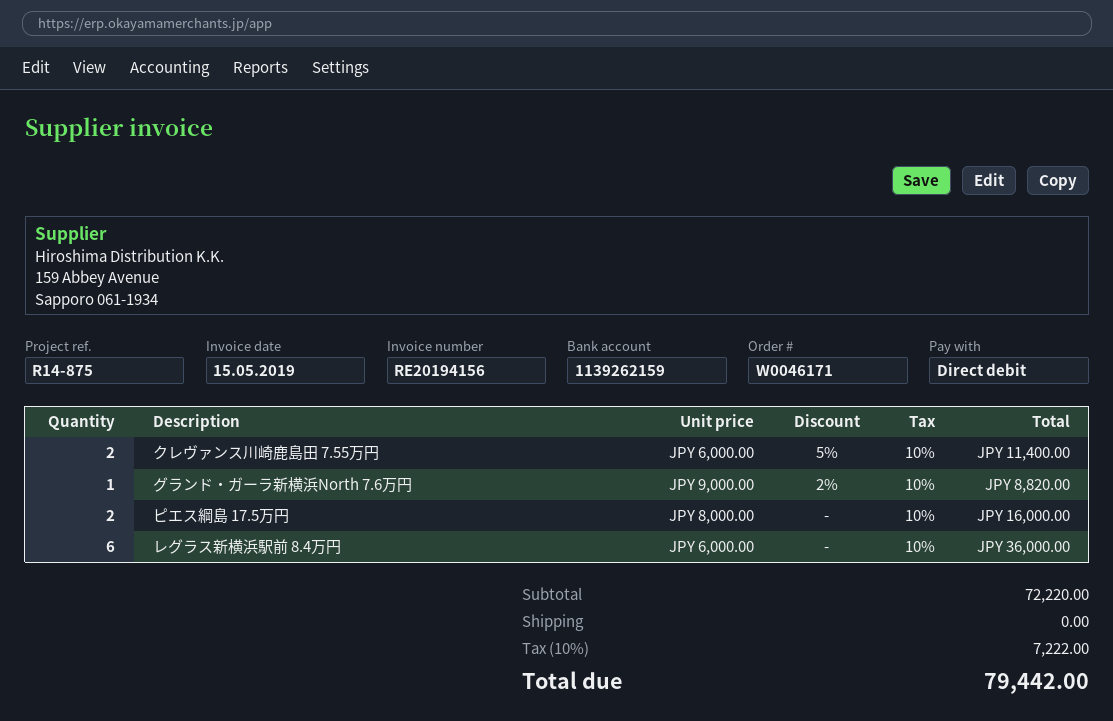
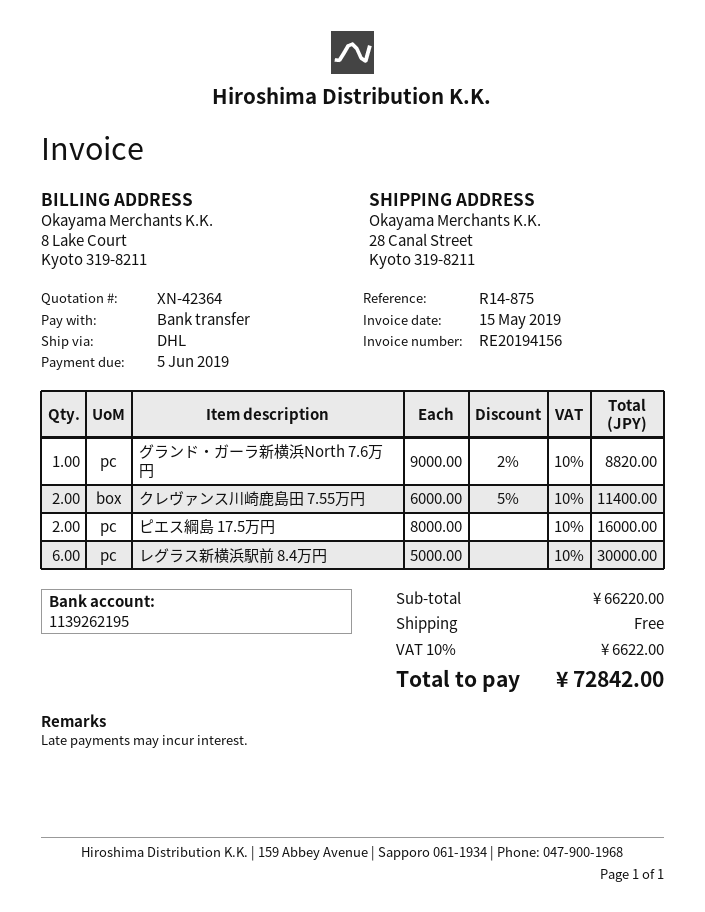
payment method: direct debit -> bank transfer
bank account: 1139262159 -> 1139262195
レグラス新横浜駅前 8.4万円: 6 x 6000.00 = 36000.00 -> 6 x 5000.00 = 30000.00
subtotal: 72220.00 -> 66220.00
tax: 10% = 7222.00 -> 10% = 6622.00
total: 79442.00 -> 72842.00

